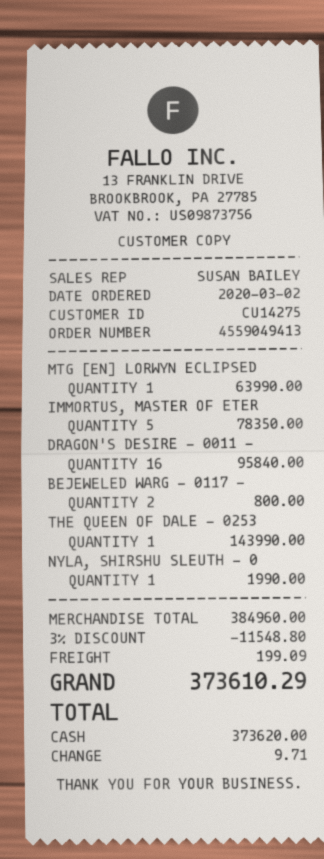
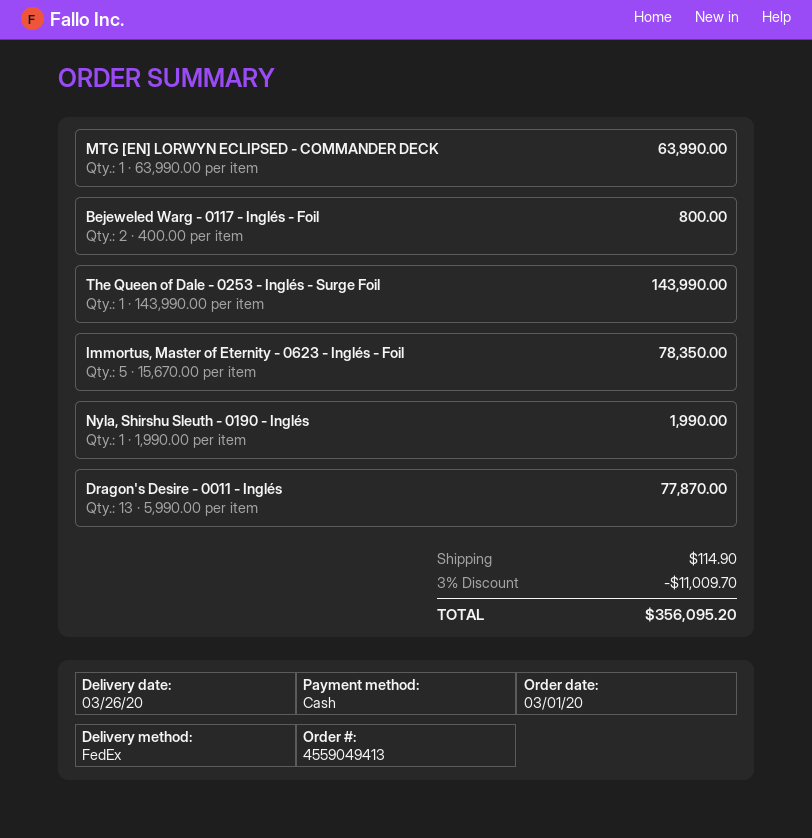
order date: 2020-03-02 -> 2020-03-01
DRAGON'S DESIRE - 0011 -: 16 for 95840.00 -> 13 for 77870.00
discount: 3% = 11548.80 -> 3% = 11009.70
shipping: 199.09 -> 114.90
total: 373610.29 -> 356095.20

